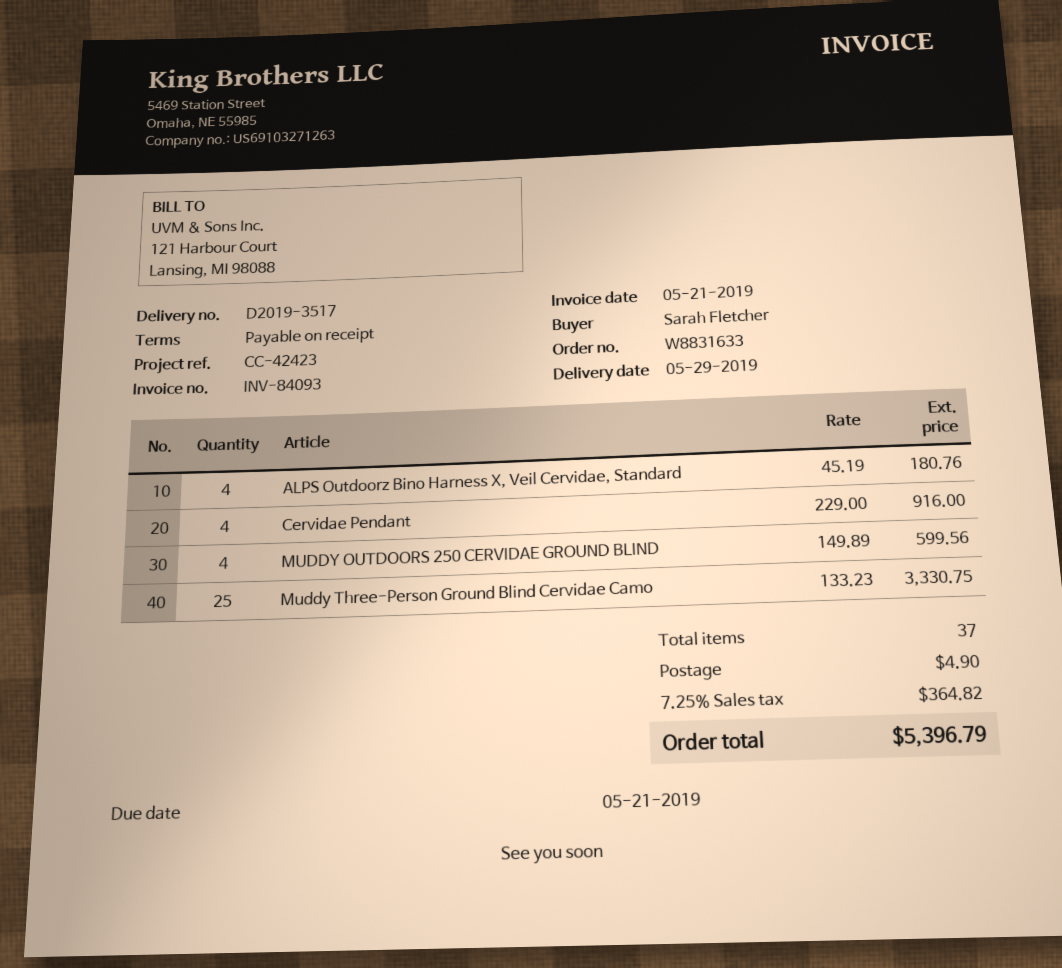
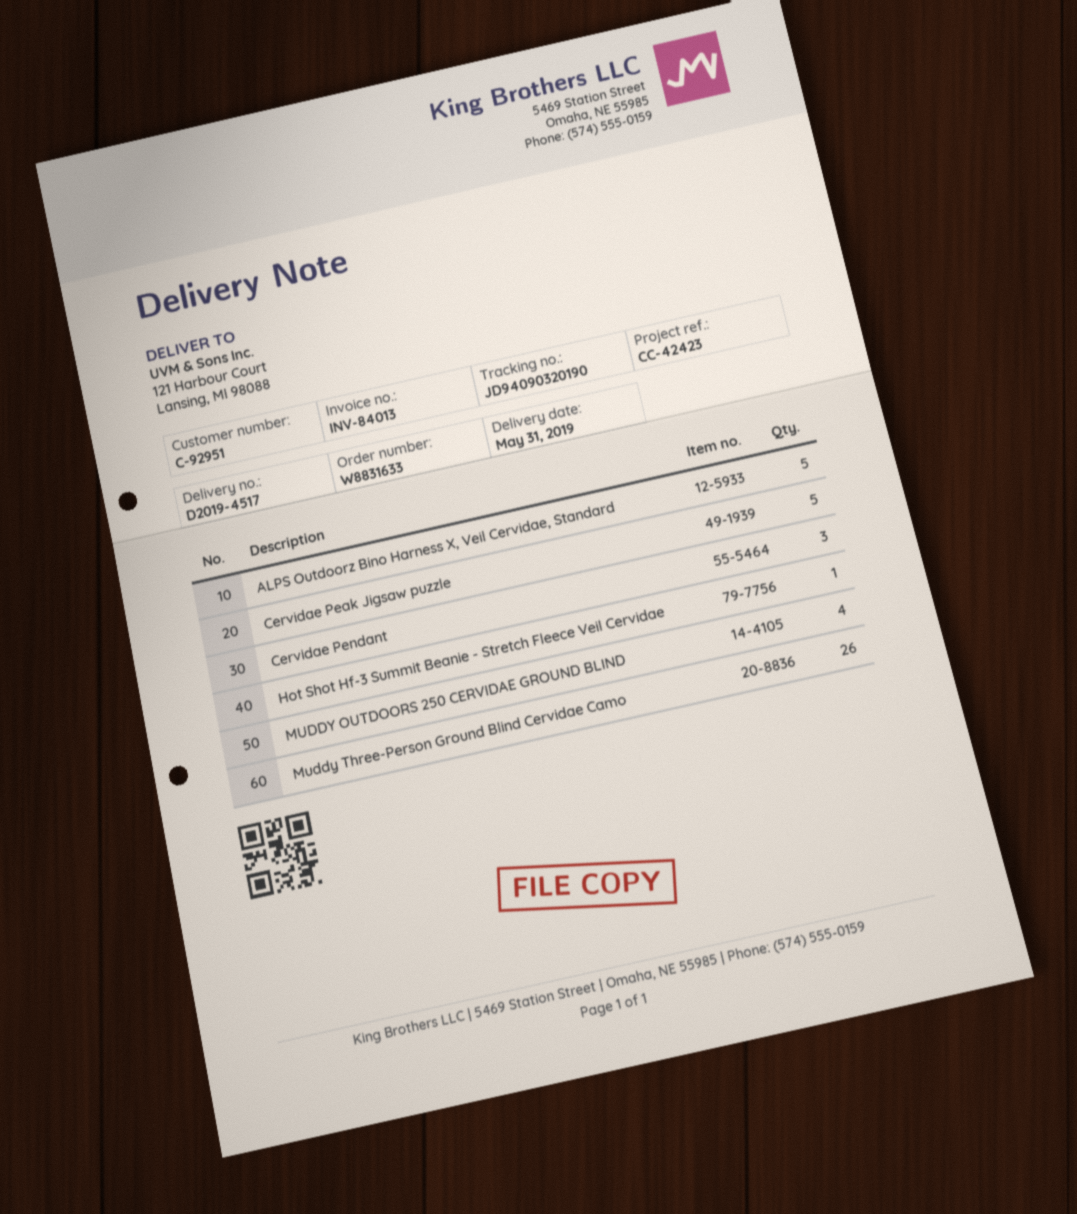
delivery note number: D2019-3517 -> D2019-4517
delivery date: 2019-05-29 -> 2019-05-31
invoice number: INV-84093 -> INV-84013
ALPS Outdoorz Bino Harness X, Veil Cervidae, Standard: 4 -> 5
Cervidae Pendant: 4 -> 3
Muddy Three-Person Ground Blind Cervidae Camo: 25 -> 26
Cervidae Peak Jigsaw puzzle: none -> 5
Hot Shot Hf-3 Summit Beanie - Stretch Fleece Veil Cervidae: none -> 1

